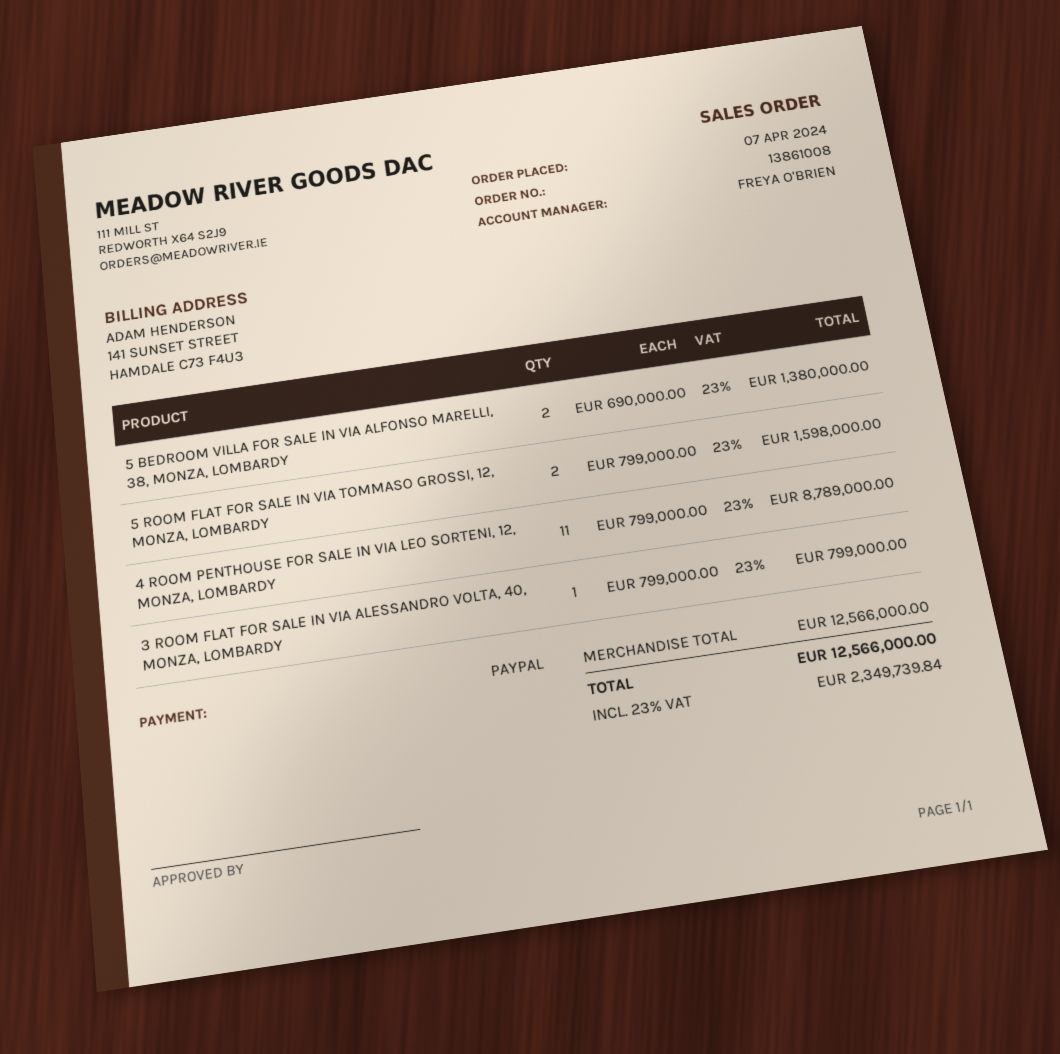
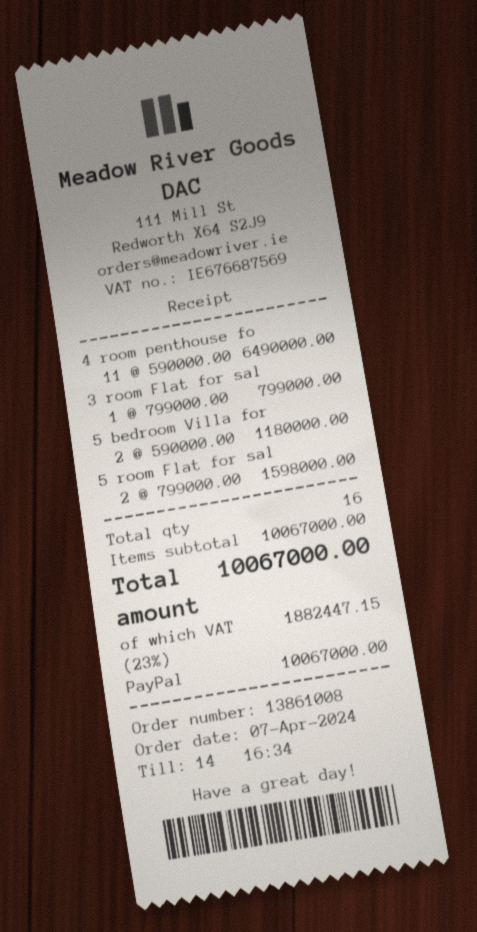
5 BEDROOM VILLA FOR SALE IN VIA ALFONSO MARELLI, 38, MONZA, LOMBARDY: 2 x 690000.00 = 1380000.00 -> 2 x 590000.00 = 1180000.00
4 ROOM PENTHOUSE FOR SALE IN VIA LEO SORTENI, 12, MONZA, LOMBARDY: 11 x 799000.00 = 8789000.00 -> 11 x 590000.00 = 6490000.00
subtotal: 12566000.00 -> 10067000.00
tax: 23% = 2349739.84 -> 23% = 1882447.15
total: 12566000.00 -> 10067000.00

